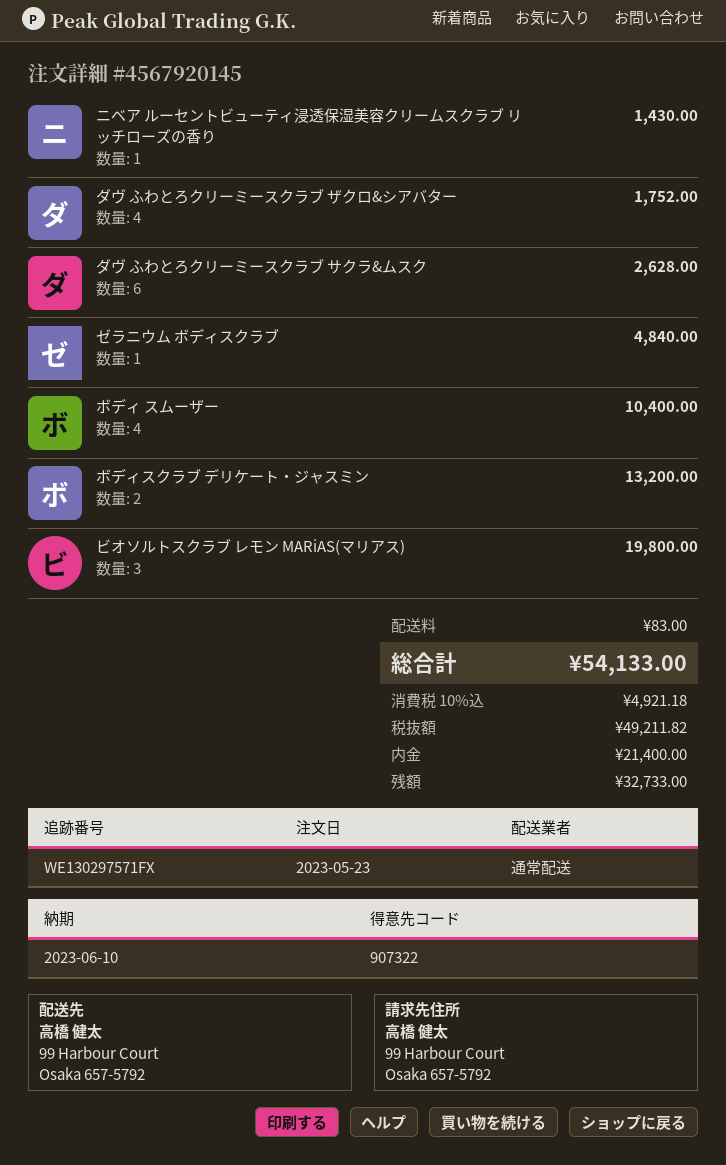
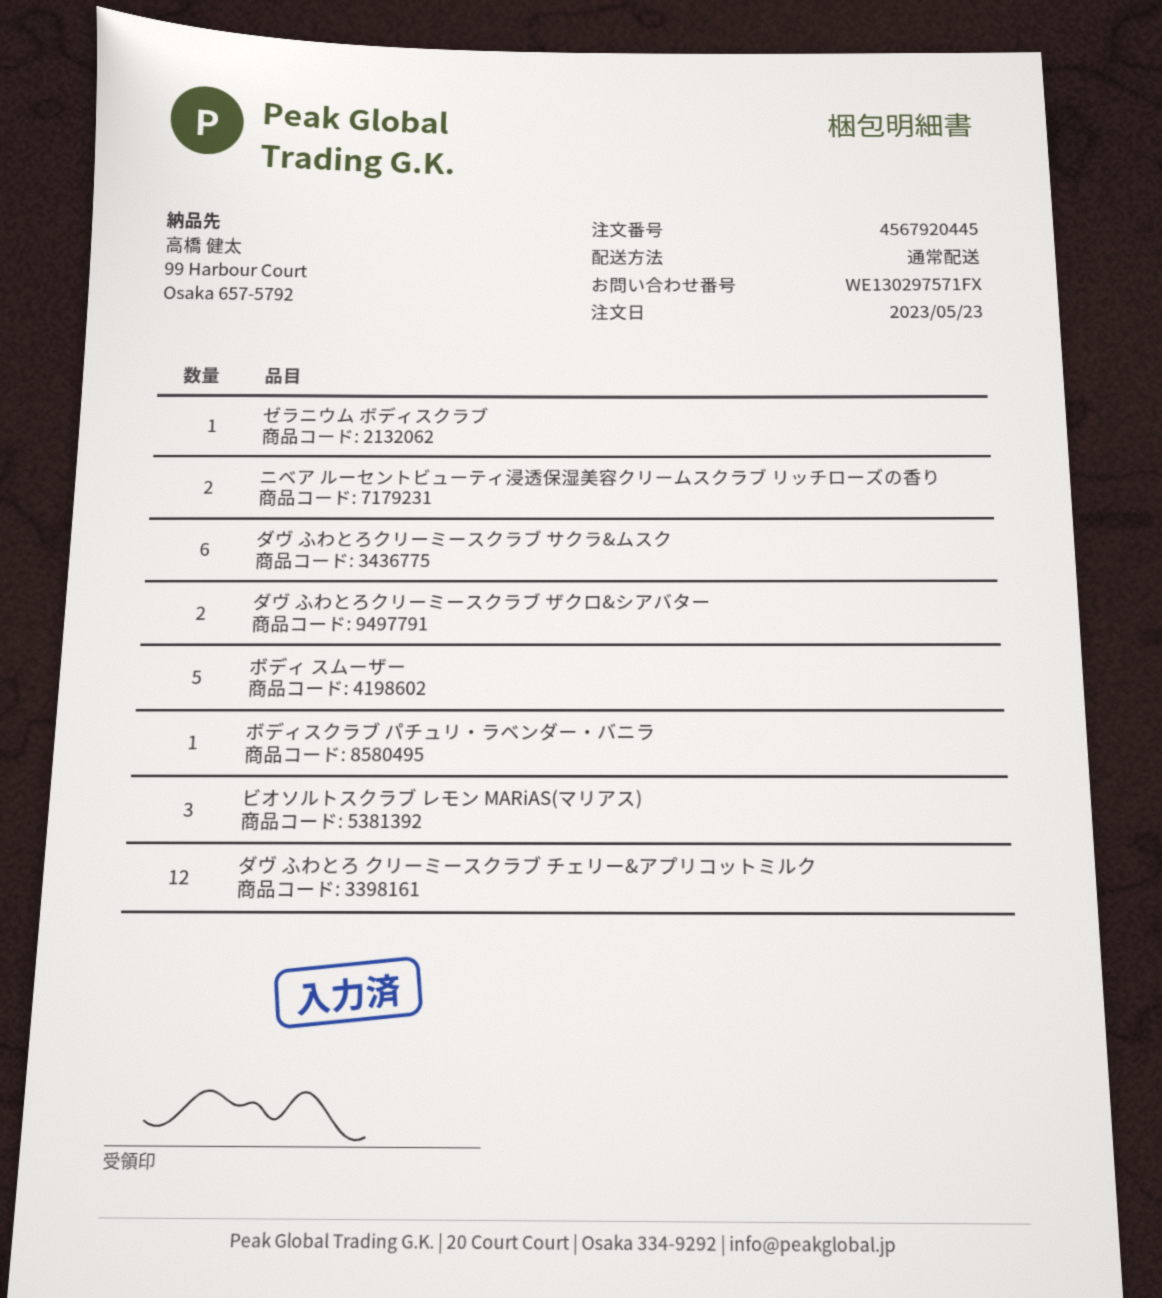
order number: 4567920145 -> 4567920445
ニベア ルーセントビューティ浸透保湿美容クリームスクラブ リッチローズの香り: 1 -> 2
ダヴ ふわとろクリーミースクラブ ザクロ&シアバター: 4 -> 2
ボディ スムーザー: 4 -> 5
ボディスクラブ デリケート・ジャスミン: 2 -> none
ボディスクラブ パチュリ・ラベンダー・バニラ: none -> 1
ダヴ ふわとろ クリーミースクラブ チェリー&アプリコットミルク: none -> 12

